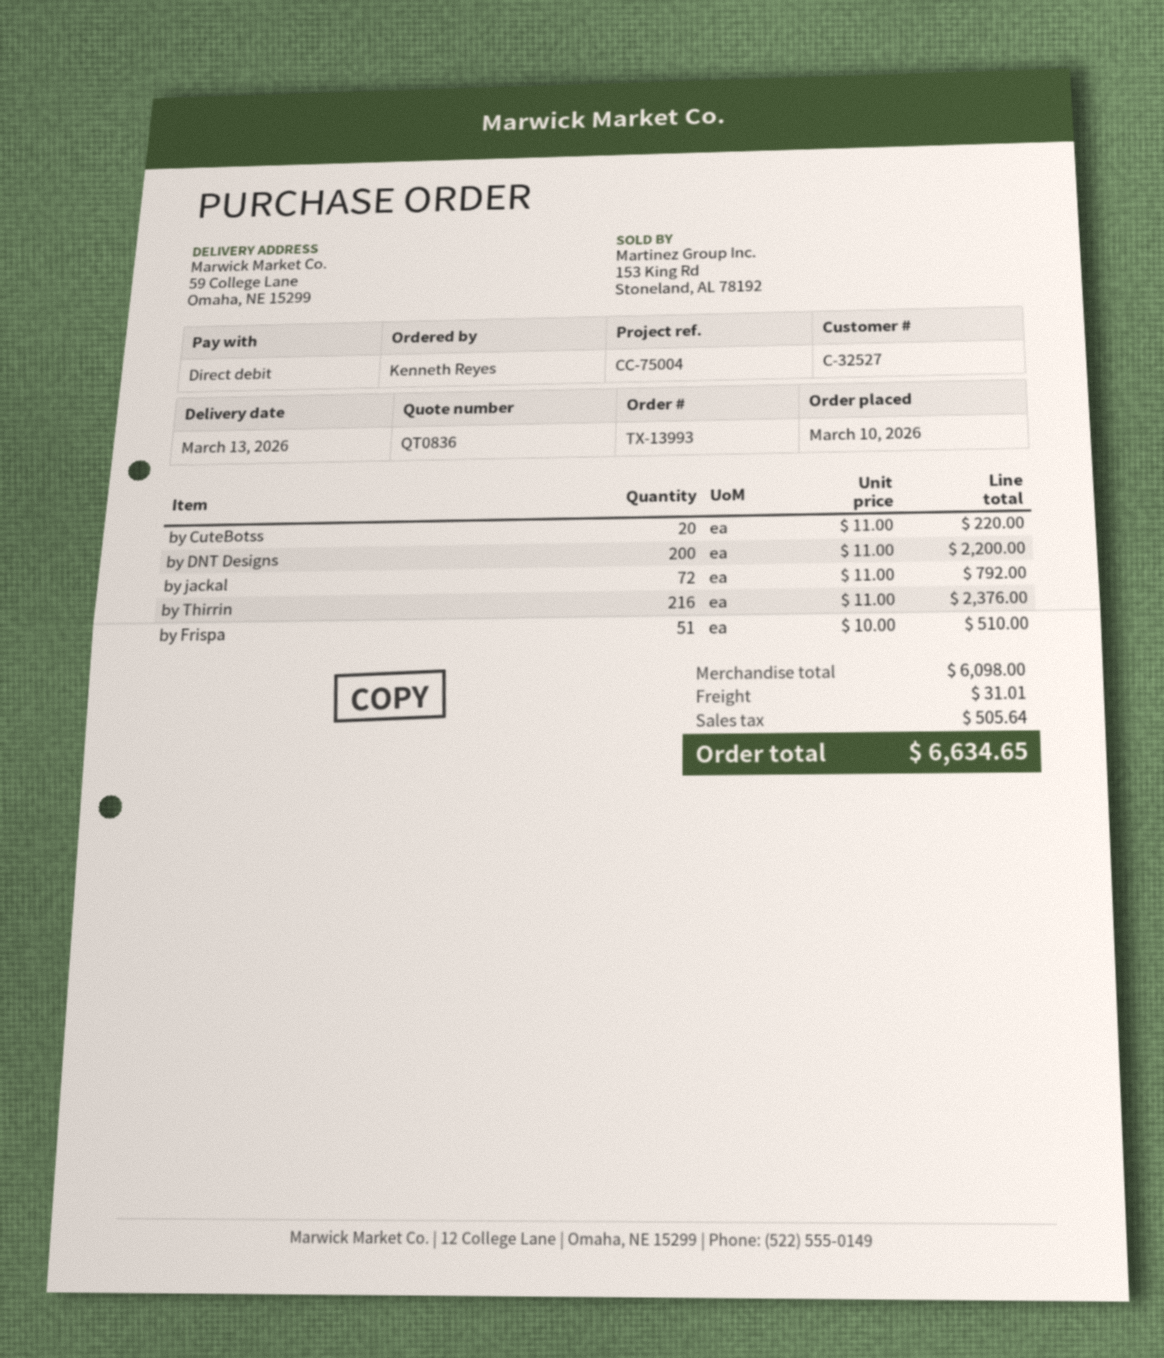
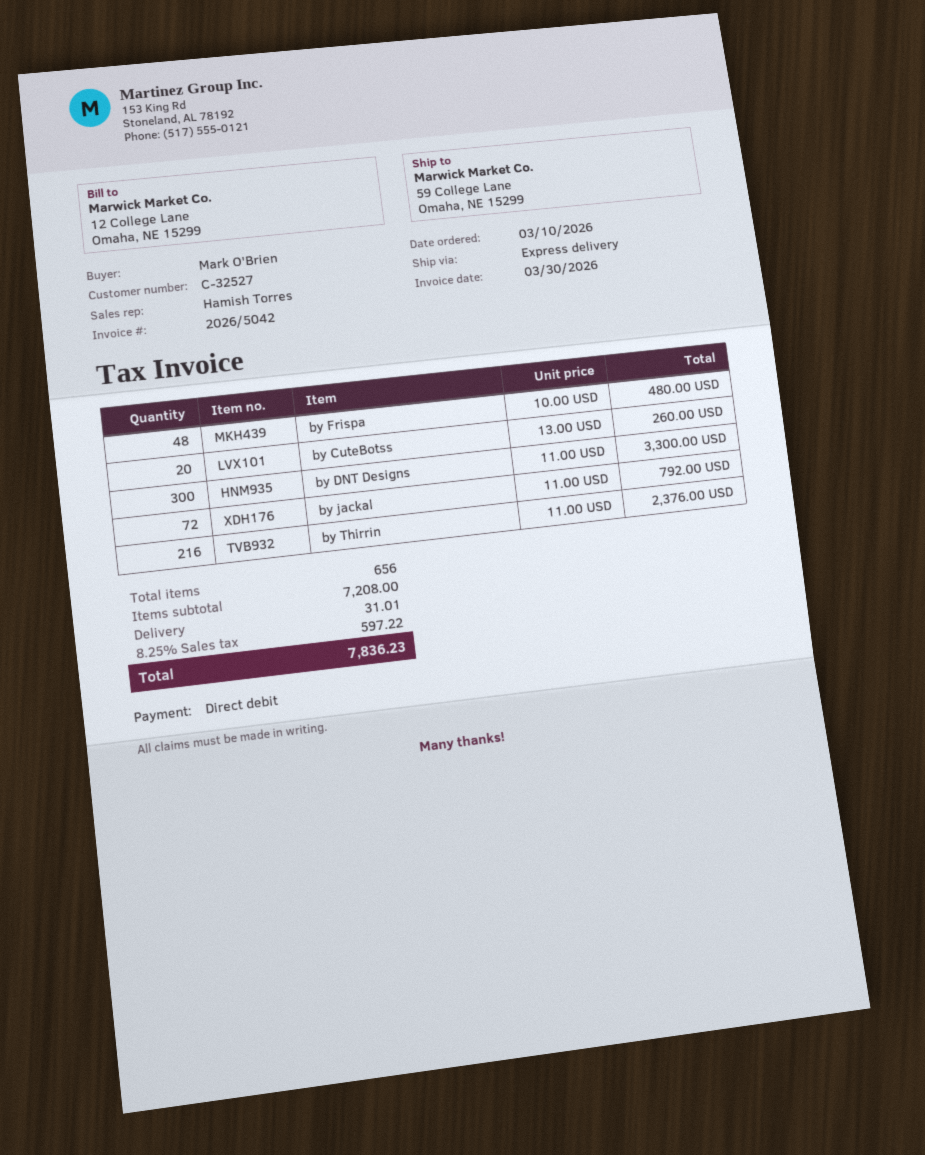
ordered by: Kenneth Reyes -> Mark O'Brien
by CuteBotss: 20 x 11.00 = 220.00 -> 20 x 13.00 = 260.00
by DNT Designs: 200 x 11.00 = 2200.00 -> 300 x 11.00 = 3300.00
by Frispa: 51 x 10.00 = 510.00 -> 48 x 10.00 = 480.00
subtotal: 6098.00 -> 7208.00
tax: 505.64 -> 597.22
total: 6634.65 -> 7836.23

